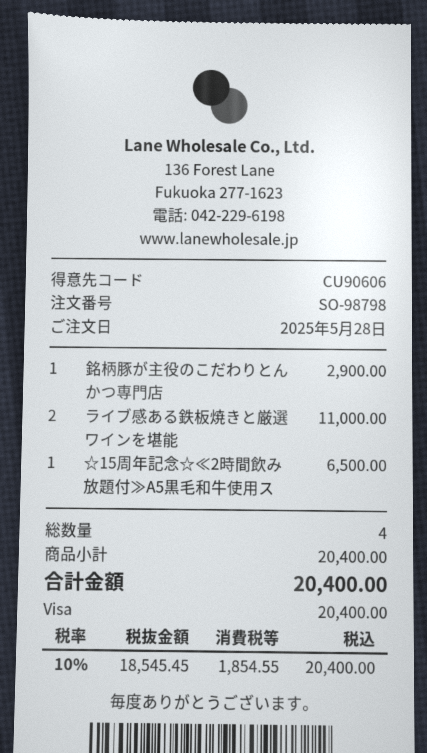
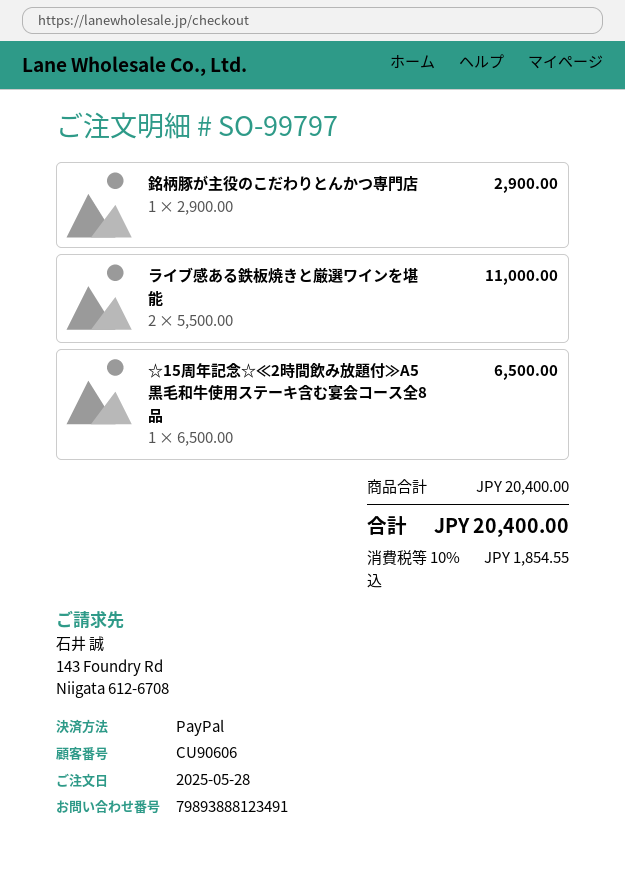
order number: SO-98798 -> SO-99797
payment method: Visa -> PayPal

